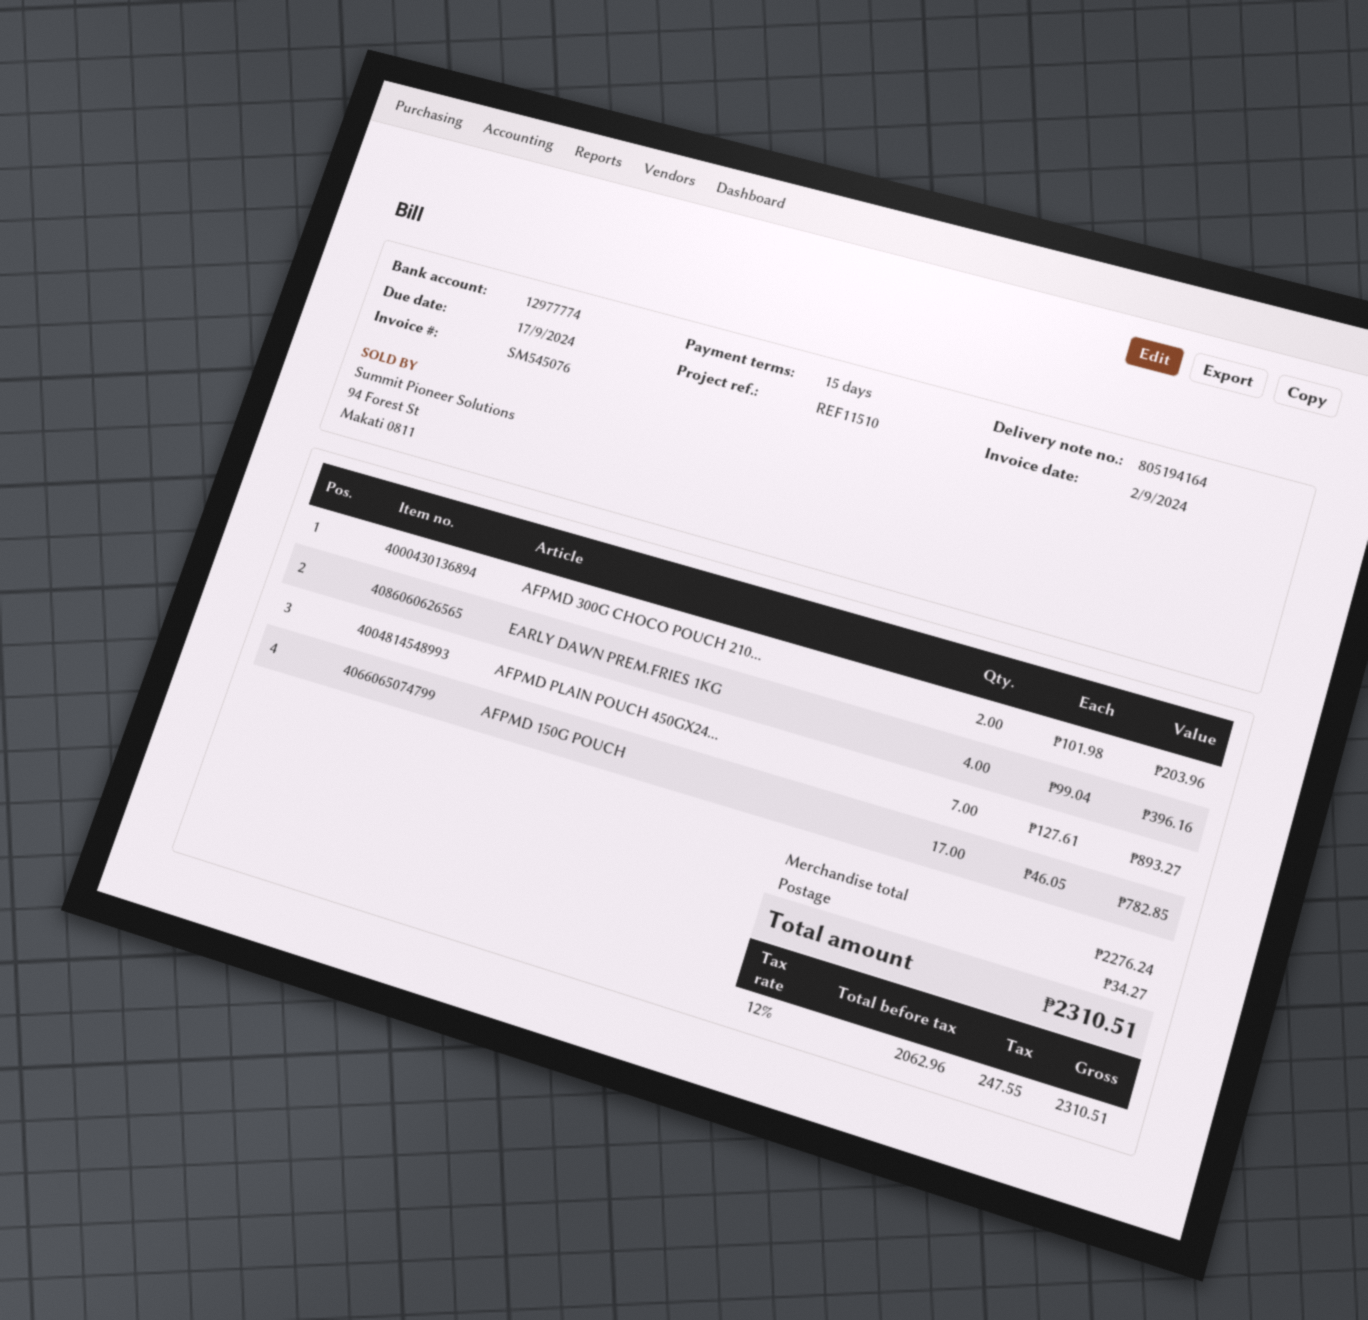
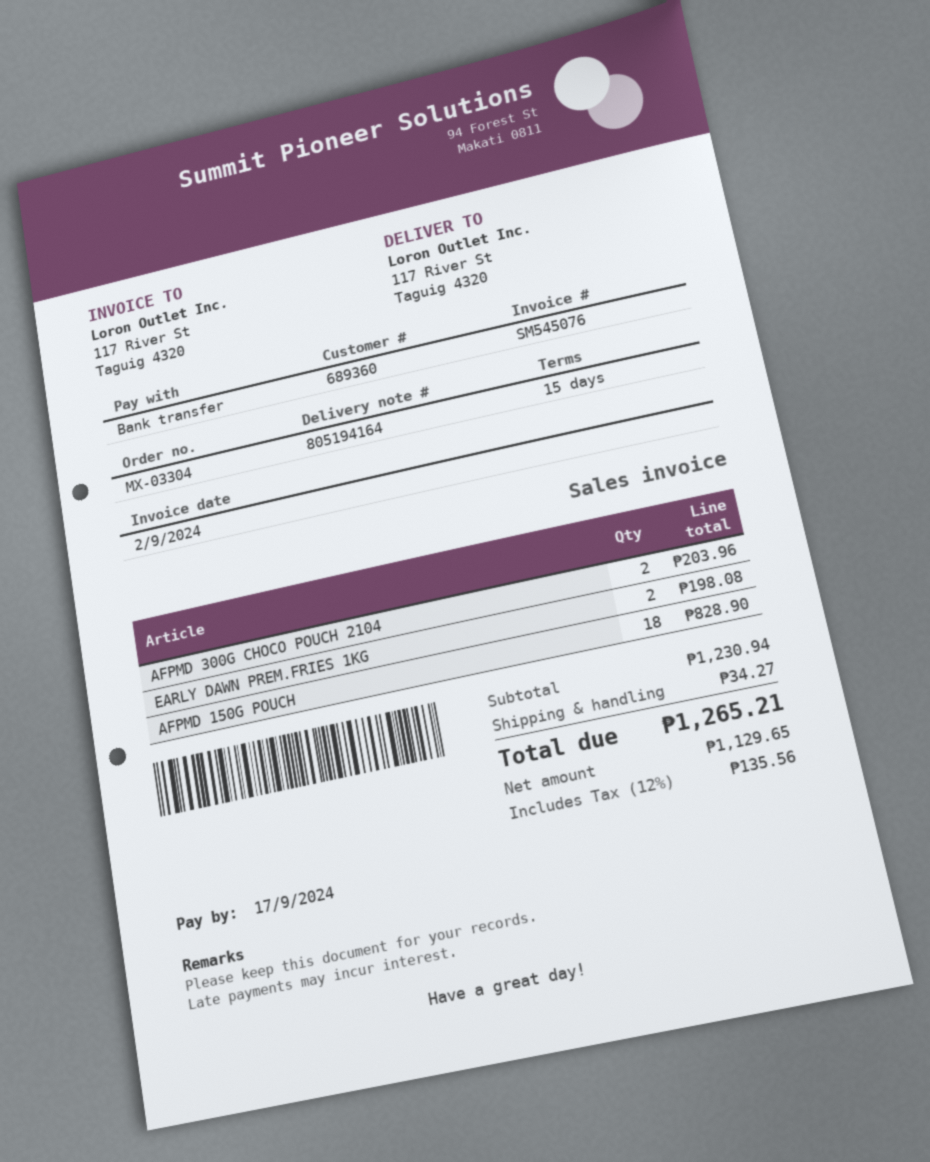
EARLY DAWN PREM.FRIES 1KG: 4 for 396.16 -> 2 for 198.08
AFPMD PLAIN POUCH 450GX24...: 7 for 893.27 -> none
AFPMD 150G POUCH: 17 for 782.85 -> 18 for 828.90
subtotal: 2276.24 -> 1230.94
net: 2062.96 -> 1129.65
tax: 12% = 247.55 -> 12% = 135.56
total: 2310.51 -> 1265.21

